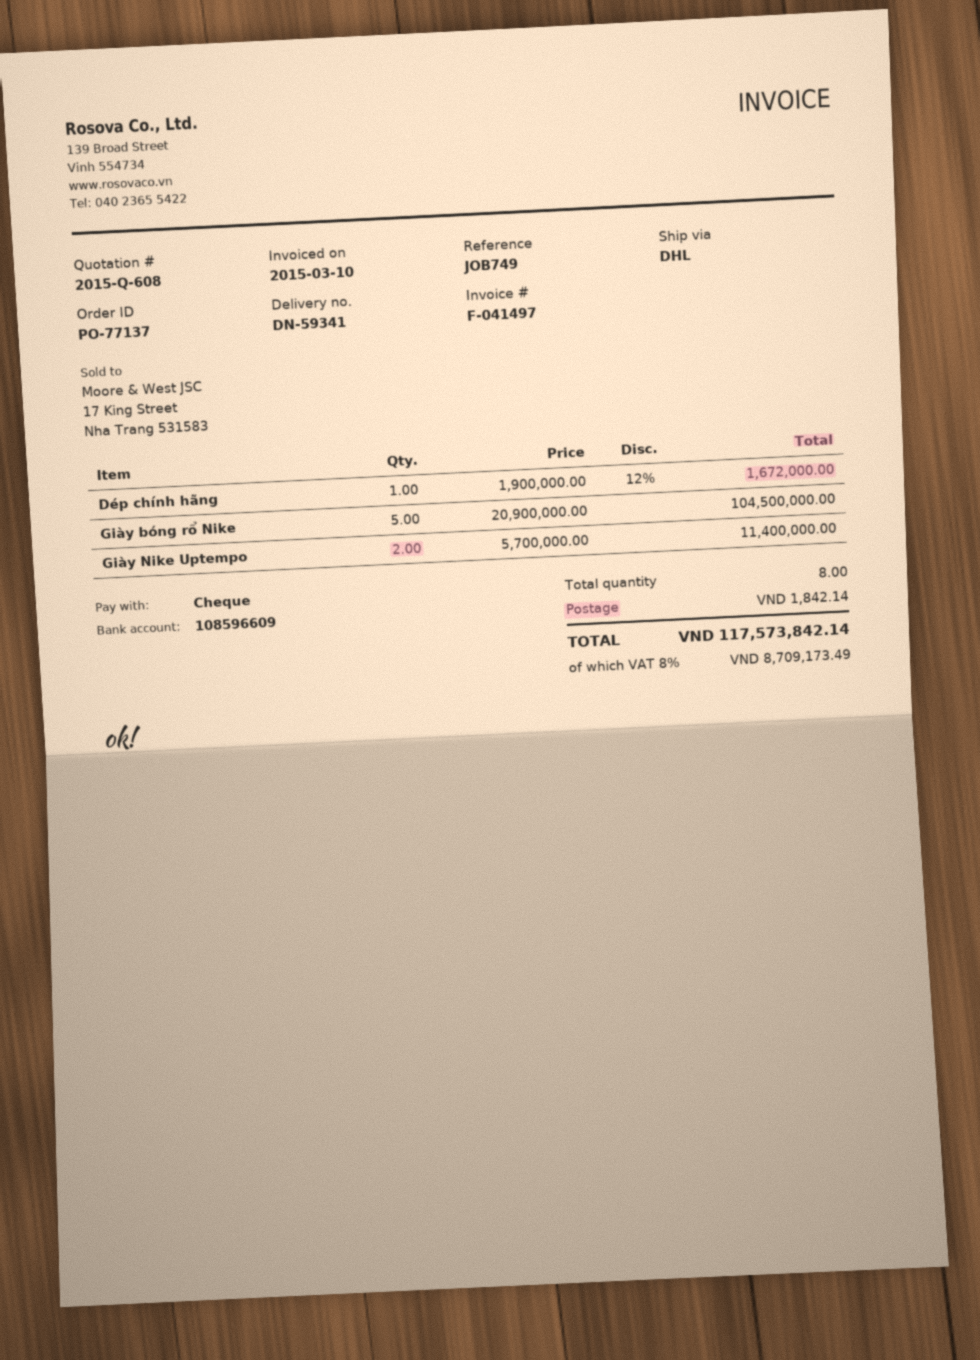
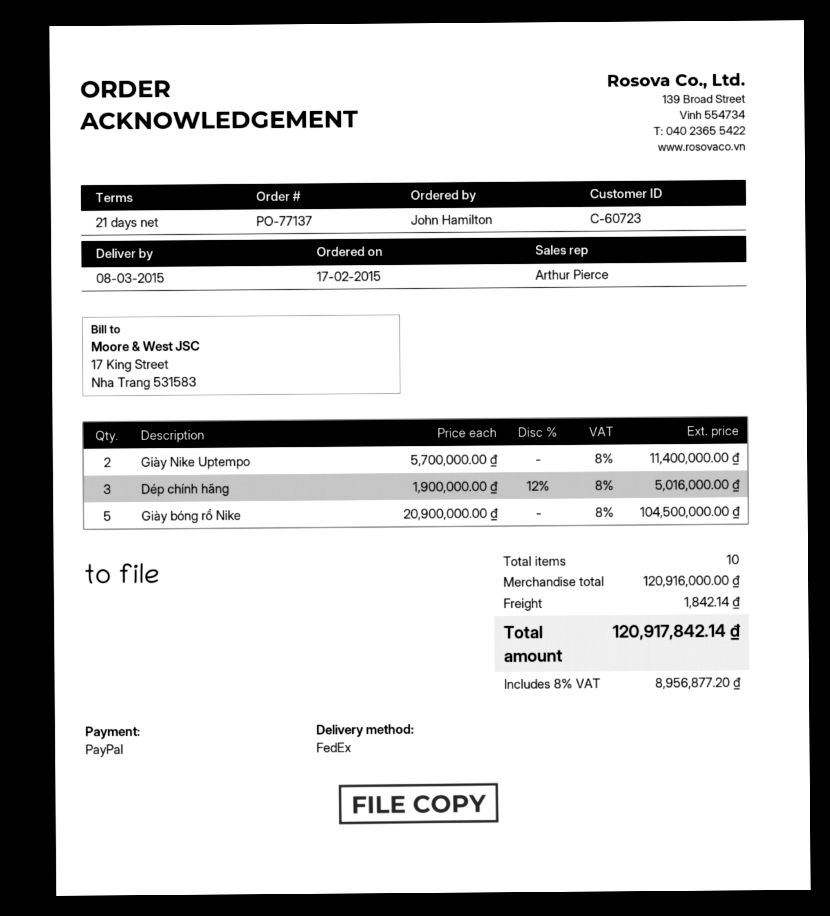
payment method: cheque -> PayPal
shipping method: DHL -> FedEx
Dép chính hãng: 1 x 1900000.00 - 12% = 1672000.00 -> 3 x 1900000.00 - 12% = 5016000.00
total quantity: 8 -> 10
tax: 8% = 8709173.49 -> 8% = 8956877.20
total: 117573842.14 -> 120917842.14

